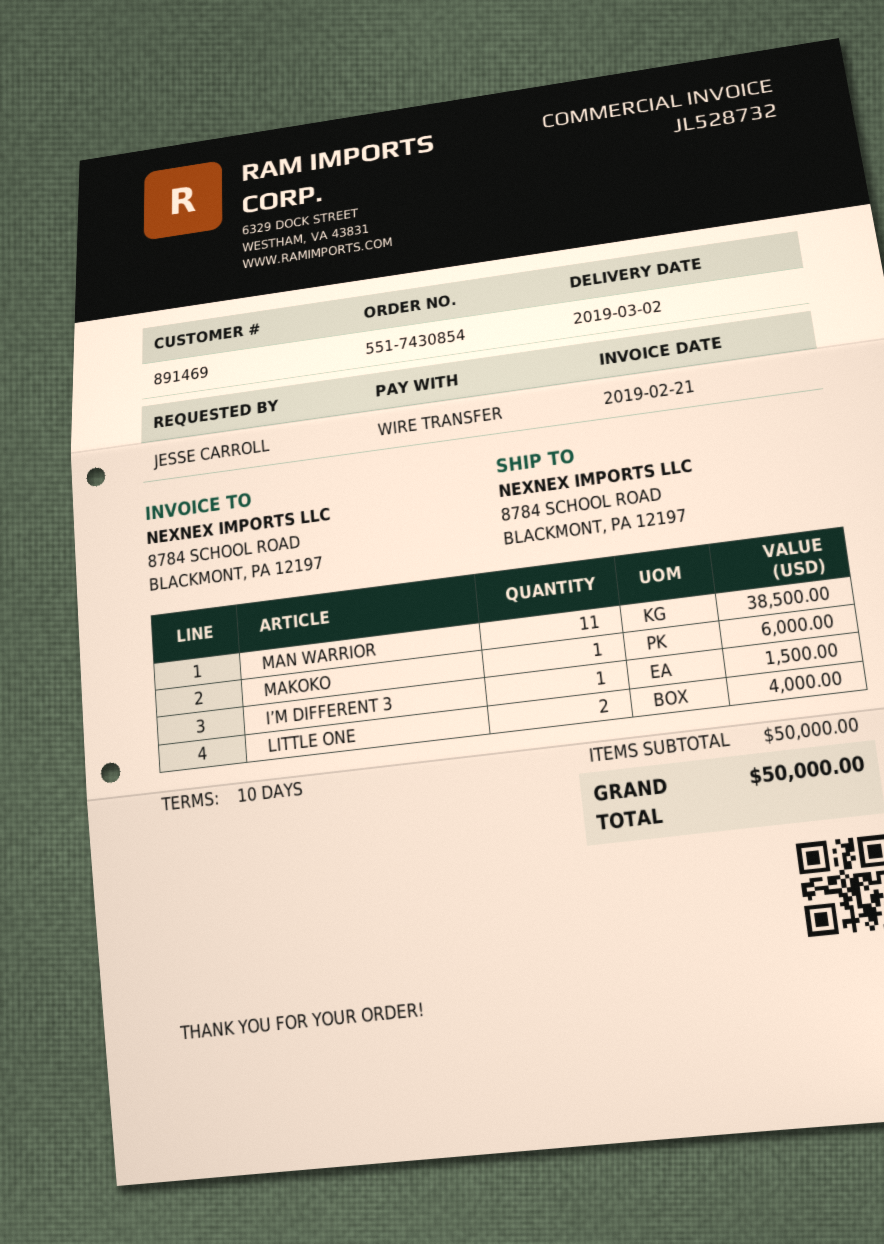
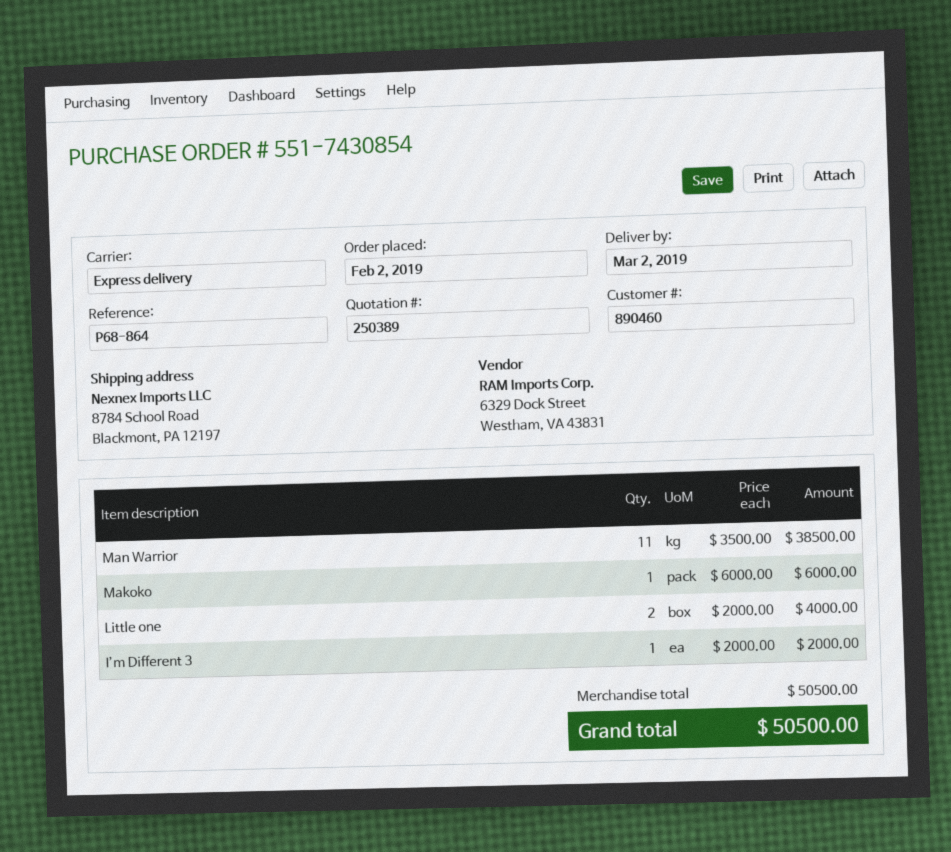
customer number: 891469 -> 890460
I’M DIFFERENT 3: 1 for 1500.00 -> 1 for 2000.00
subtotal: 50000.00 -> 50500.00
total: 50000.00 -> 50500.00

